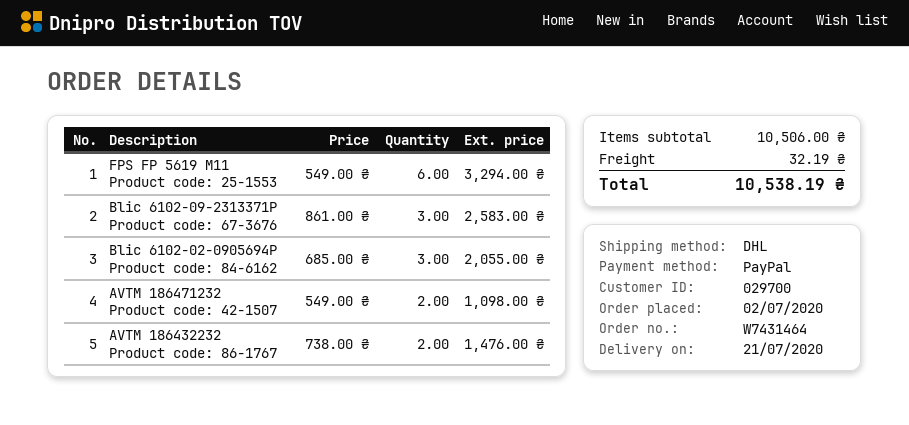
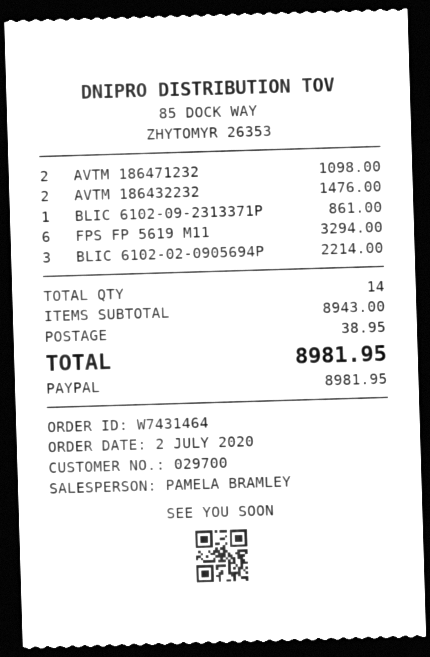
Blic 6102-09-2313371P: 3 for 2583.00 -> 1 for 861.00
Blic 6102-02-0905694P: 3 for 2055.00 -> 3 for 2214.00
subtotal: 10506.00 -> 8943.00
shipping: 32.19 -> 38.95
total: 10538.19 -> 8981.95

